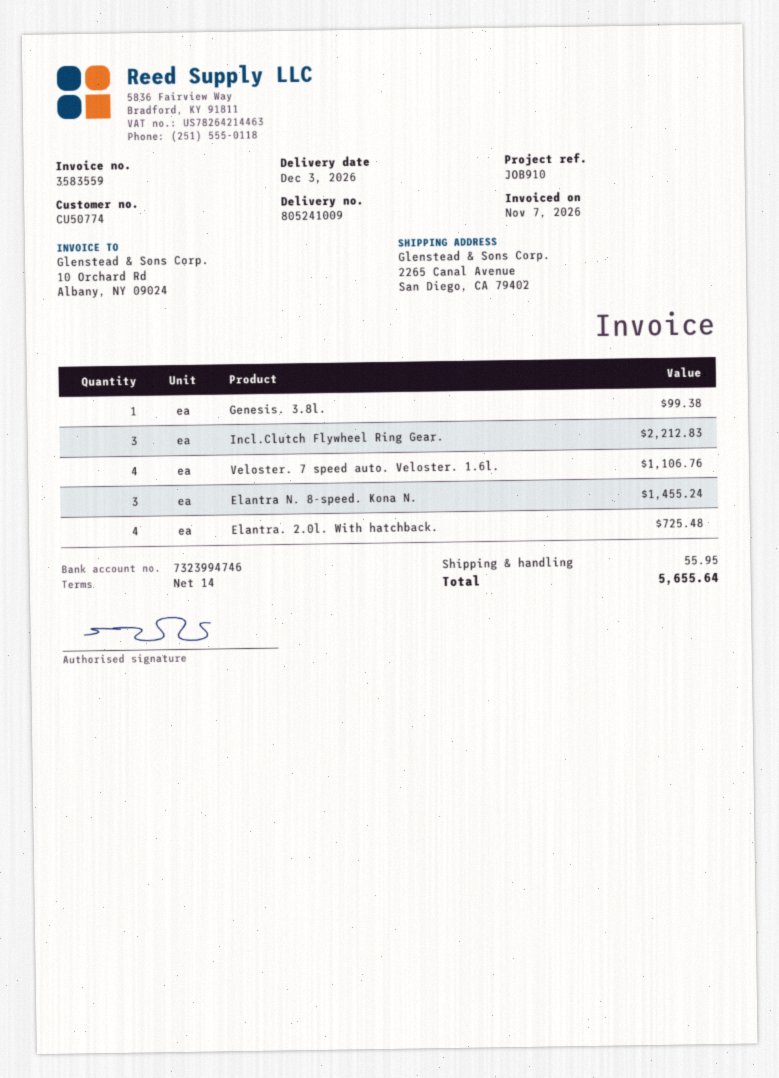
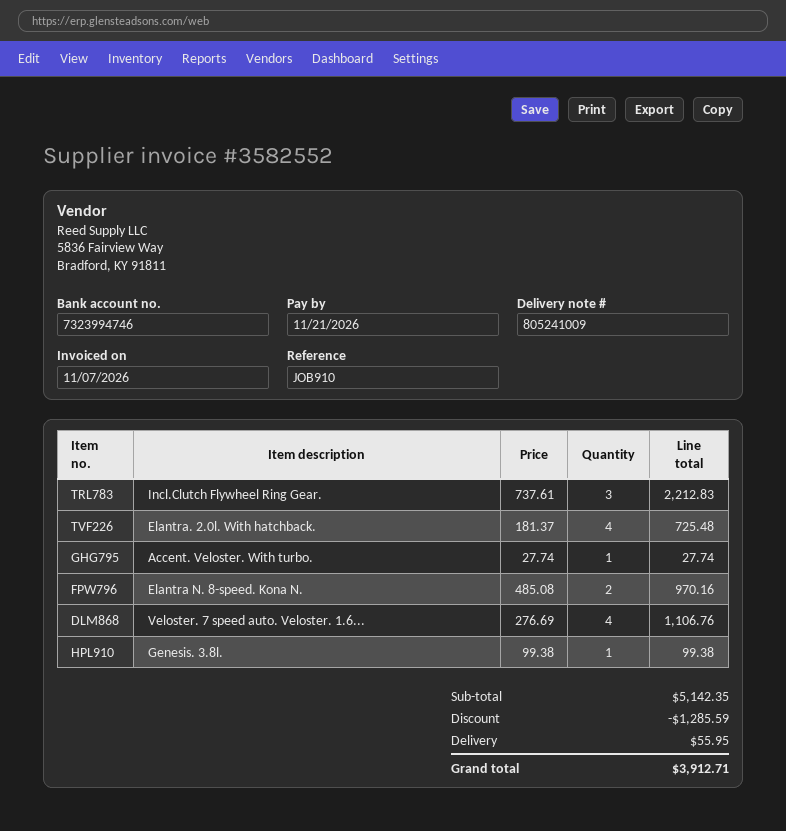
invoice number: 3583559 -> 3582552
Elantra N. 8-speed. Kona N.: 3 for 1455.24 -> 2 for 970.16
Accent. Veloster. With turbo.: none -> 1 for 27.74
discount: none -> 1285.59
total: 5655.64 -> 3912.71

